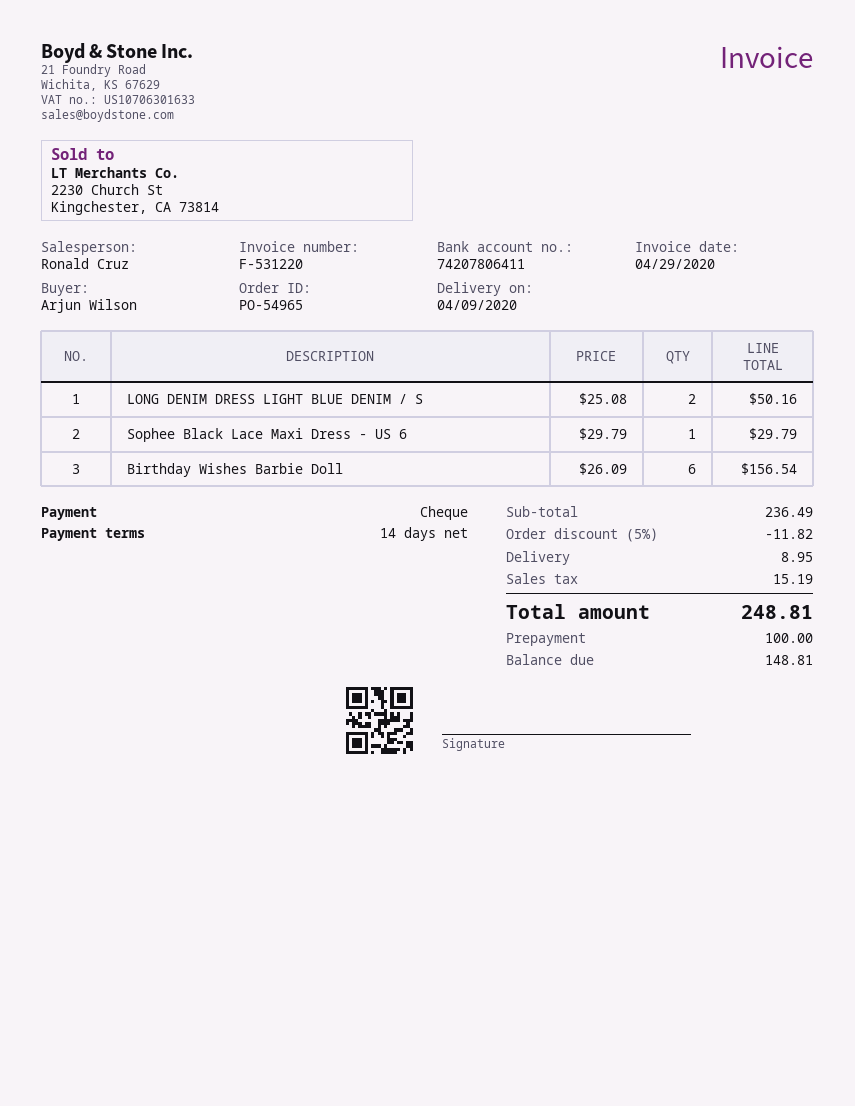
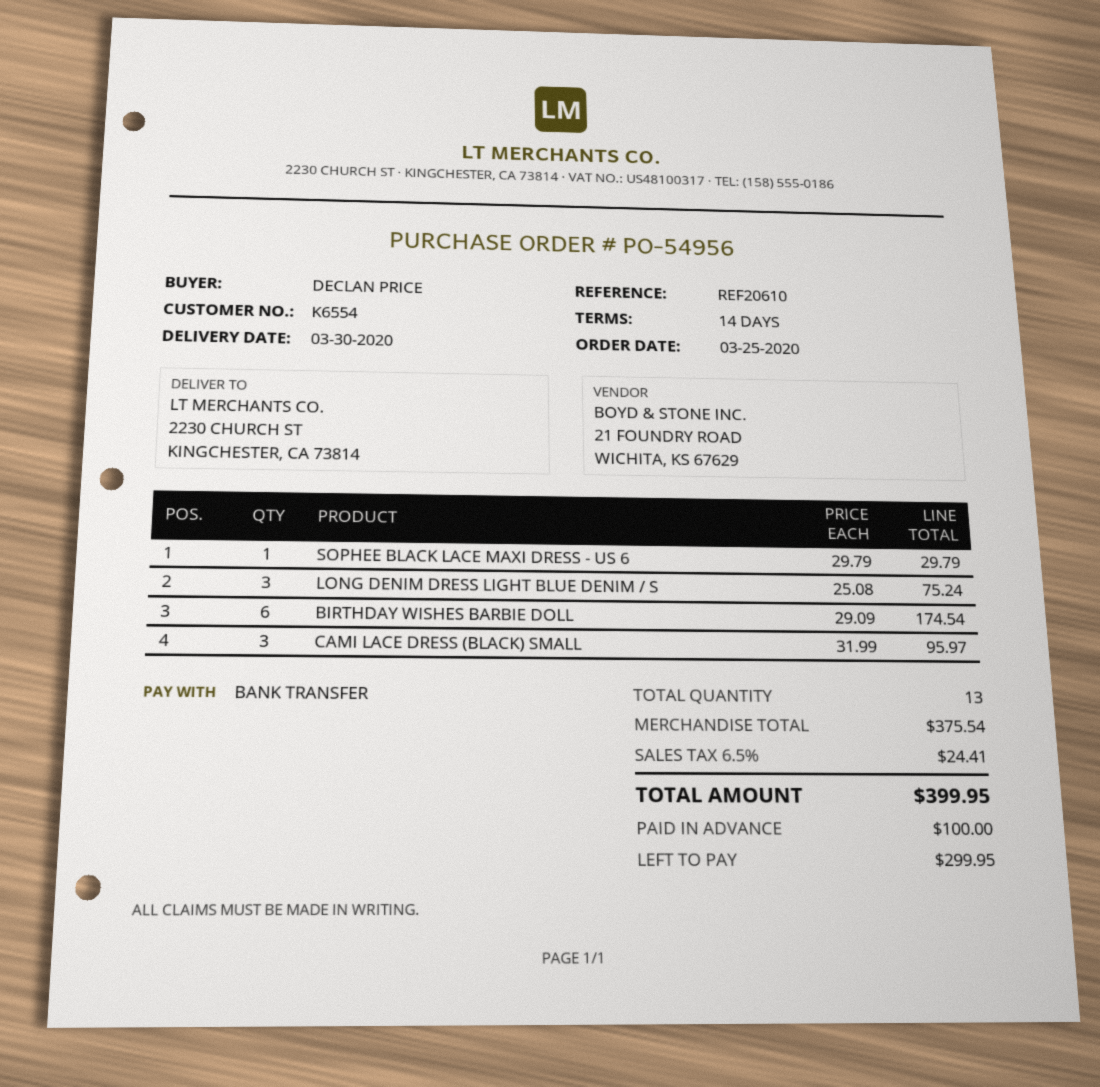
order number: PO-54965 -> PO-54956
delivery date: 2020-04-09 -> 2020-03-30
ordered by: Arjun Wilson -> DECLAN PRICE
payment method: cheque -> bank transfer
LONG DENIM DRESS LIGHT BLUE DENIM / S: 2 x 25.08 = 50.16 -> 3 x 25.08 = 75.24
Birthday Wishes Barbie Doll: 6 x 26.09 = 156.54 -> 6 x 29.09 = 174.54
CAMI LACE DRESS (BLACK) SMALL: none -> 3 x 31.99 = 95.97
subtotal: 236.49 -> 375.54
discount: 5% = 11.82 -> none
shipping: 8.95 -> none
tax: 15.19 -> 24.41
total: 248.81 -> 399.95
balance: 148.81 -> 299.95

